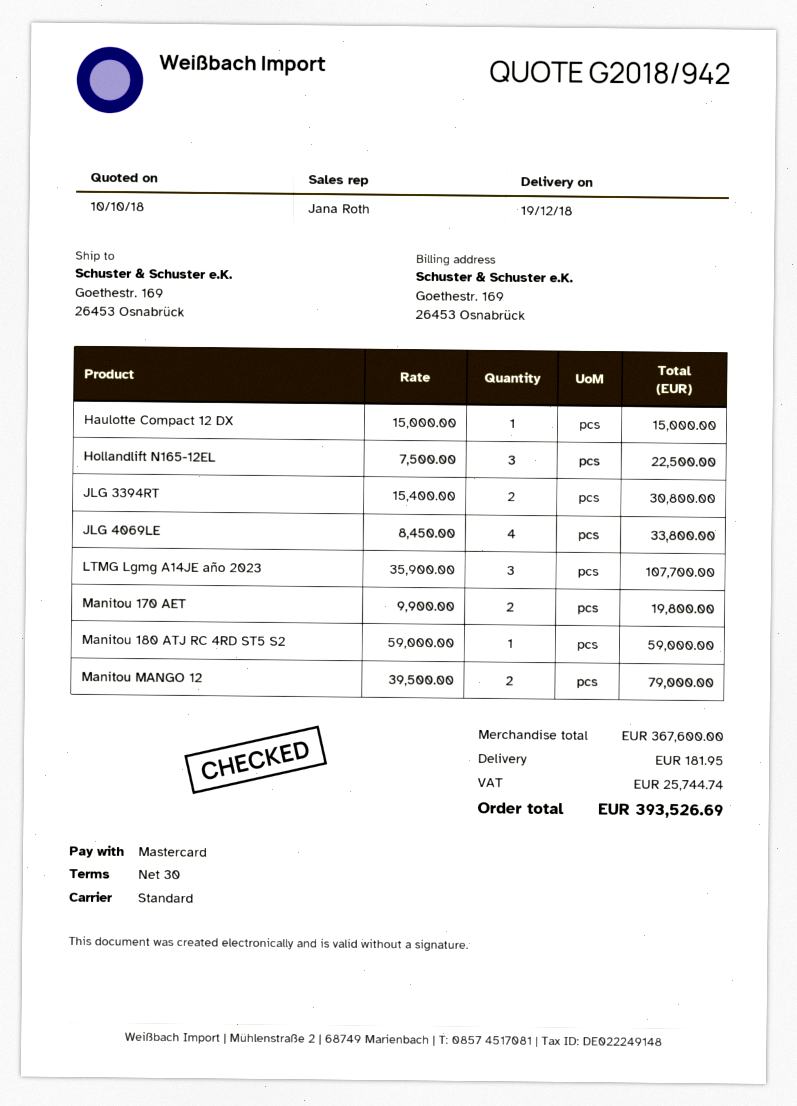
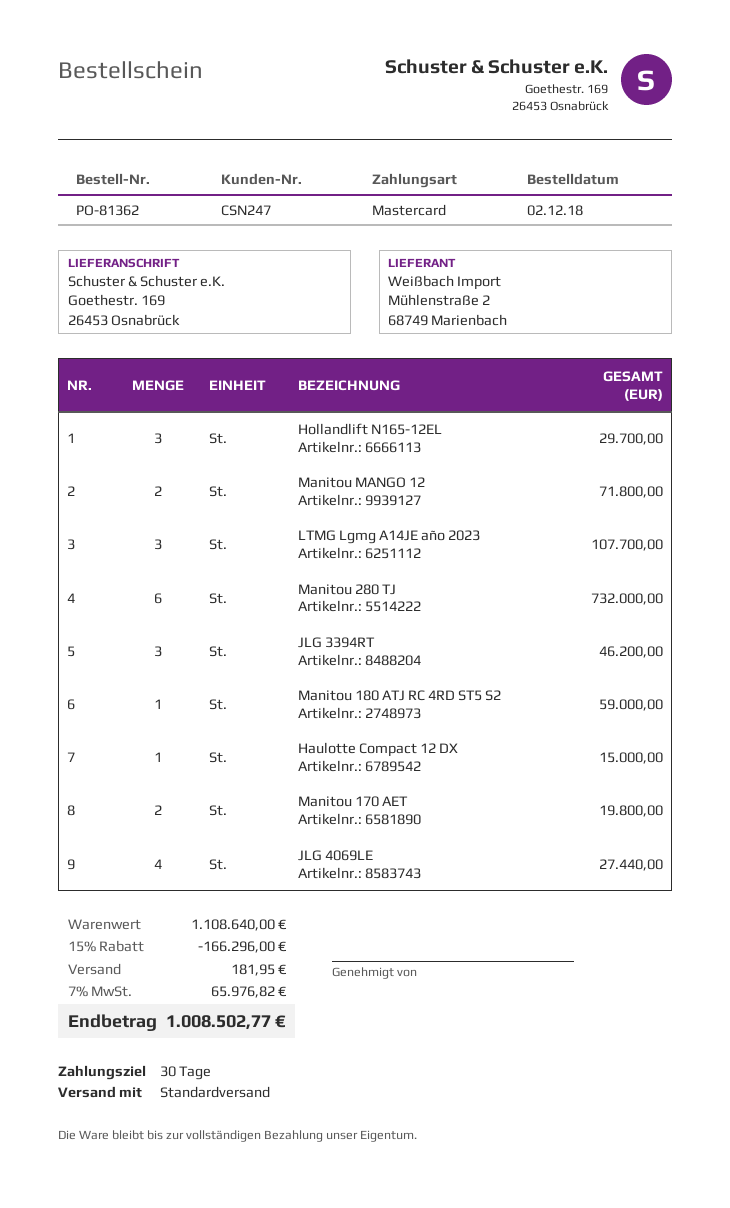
Hollandlift N165-12EL: 3 for 22500.00 -> 3 for 29700.00
JLG 3394RT: 2 for 30800.00 -> 3 for 46200.00
JLG 4069LE: 4 for 33800.00 -> 4 for 27440.00
Manitou MANGO 12: 2 for 79000.00 -> 2 for 71800.00
Manitou 280 TJ: none -> 6 for 732000.00
subtotal: 367600.00 -> 1108640.00
discount: none -> 15% = 166296.00
tax: 25744.74 -> 65976.82
total: 393526.69 -> 1008502.77

